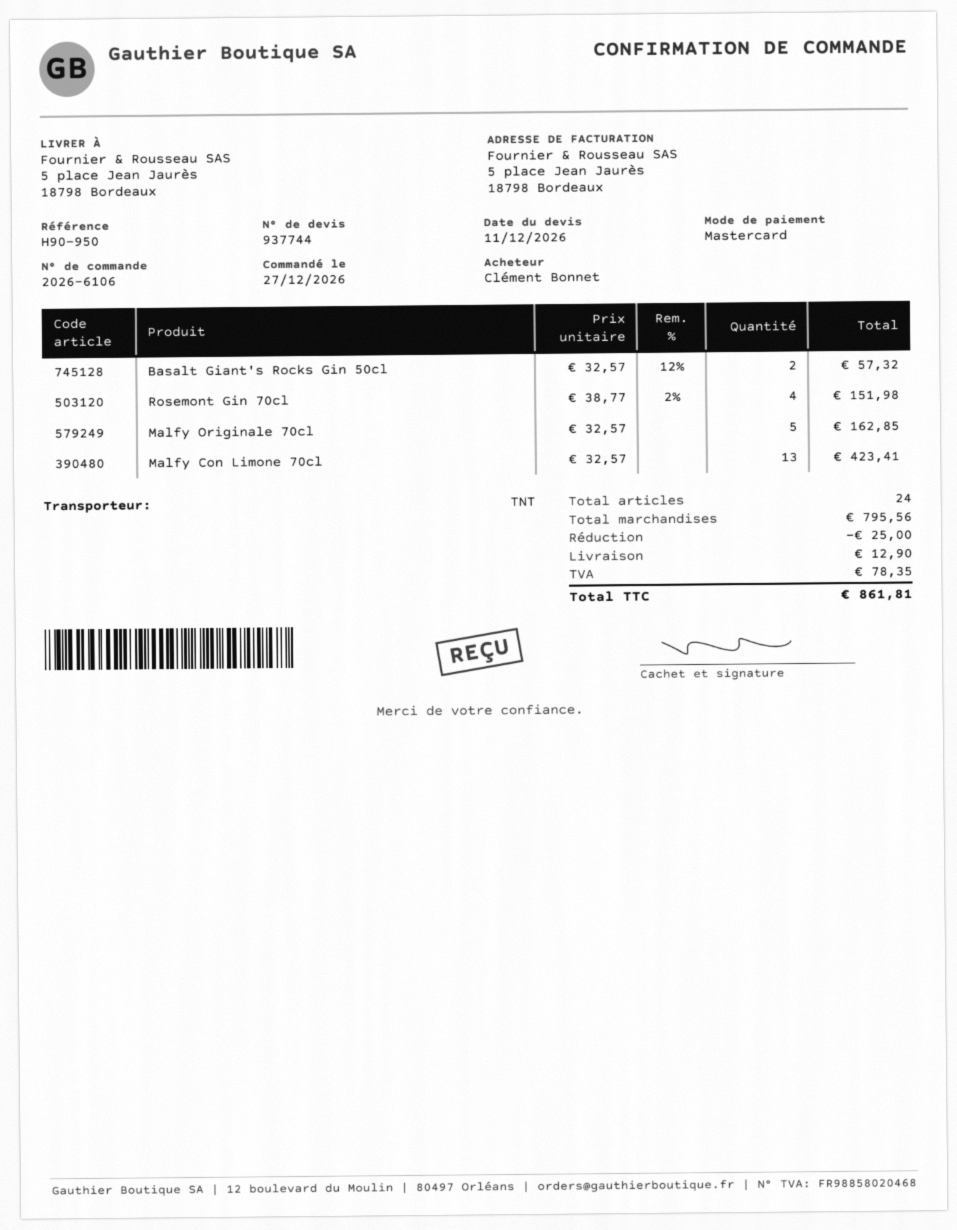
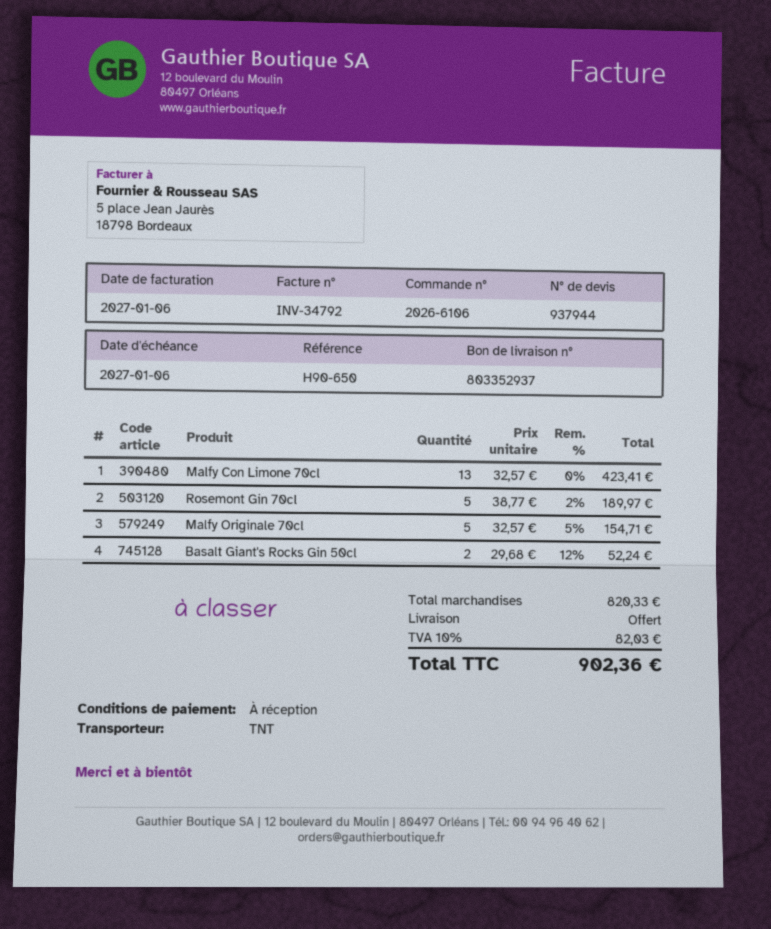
quote number: 937744 -> 937944
reference: H90-950 -> H90-650
Basalt Giant's Rocks Gin 50cl: 2 x 32.57 - 12% = 57.32 -> 2 x 29.68 - 12% = 52.24
Rosemont Gin 70cl: 4 x 38.77 - 2% = 151.98 -> 5 x 38.77 - 2% = 189.97
Malfy Originale 70cl: 5 x 32.57 = 162.85 -> 5 x 32.57 - 5% = 154.71
subtotal: 795.56 -> 820.33
discount: 25.00 -> none
shipping: 12.90 -> 0.00
tax: 78.35 -> 82.03
total: 861.81 -> 902.36

